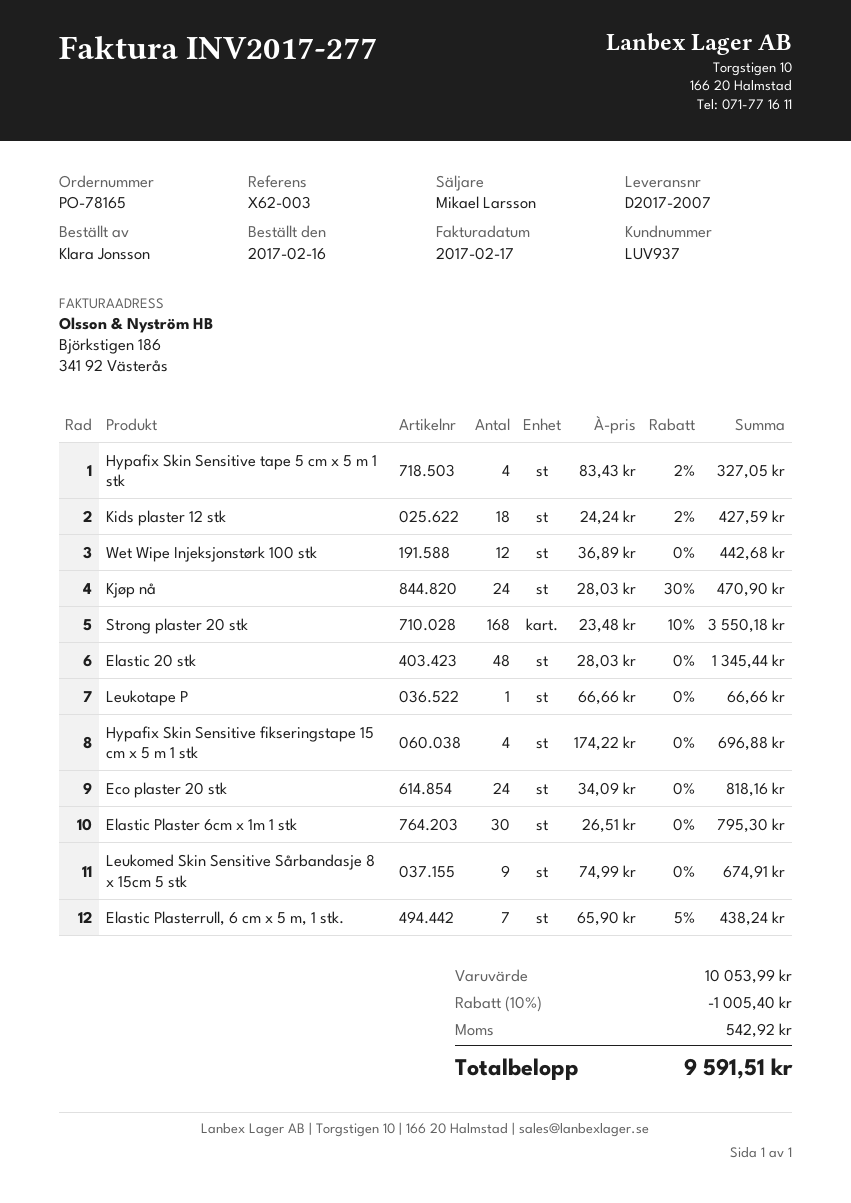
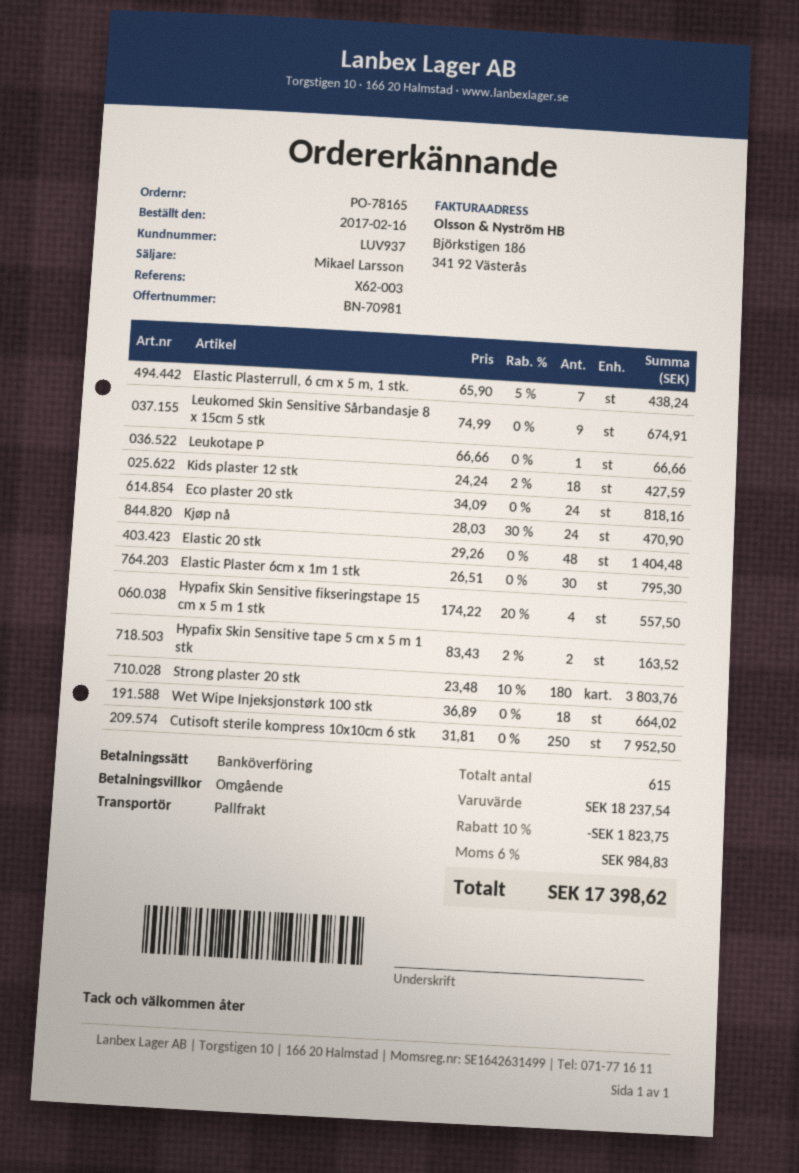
Hypafix Skin Sensitive tape 5 cm x 5 m 1 stk: 4 x 83.43 - 2% = 327.05 -> 2 x 83.43 - 2% = 163.52
Wet Wipe Injeksjonstørk 100 stk: 12 x 36.89 = 442.68 -> 18 x 36.89 = 664.02
Strong plaster 20 stk: 168 x 23.48 - 10% = 3550.18 -> 180 x 23.48 - 10% = 3803.76
Elastic 20 stk: 48 x 28.03 = 1345.44 -> 48 x 29.26 = 1404.48
Hypafix Skin Sensitive fikseringstape 15 cm x 5 m 1 stk: 4 x 174.22 = 696.88 -> 4 x 174.22 - 20% = 557.50
Cutisoft sterile kompress 10x10cm 6 stk: none -> 250 x 31.81 = 7952.50
subtotal: 10053.99 -> 18237.54
discount: 10% = 1005.40 -> 10% = 1823.75
tax: 542.92 -> 984.83
total: 9591.51 -> 17398.62

